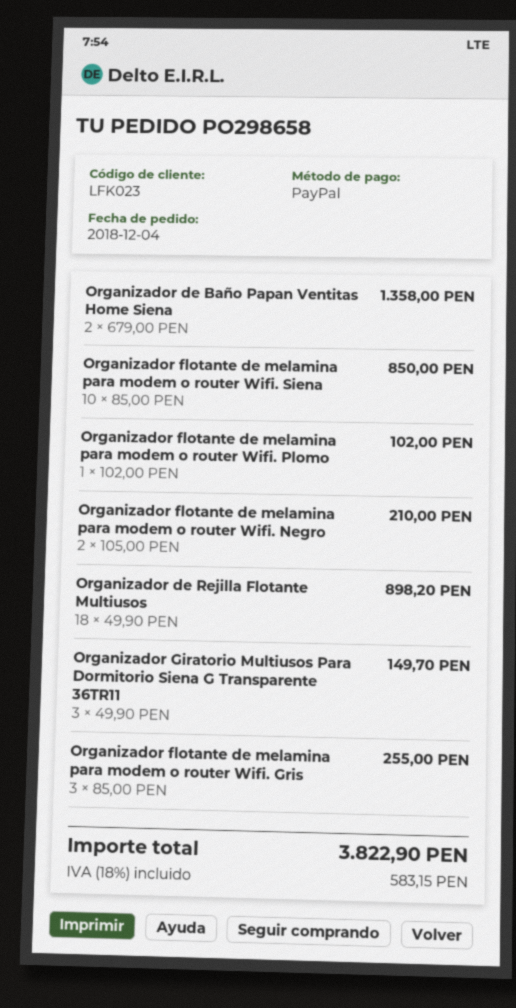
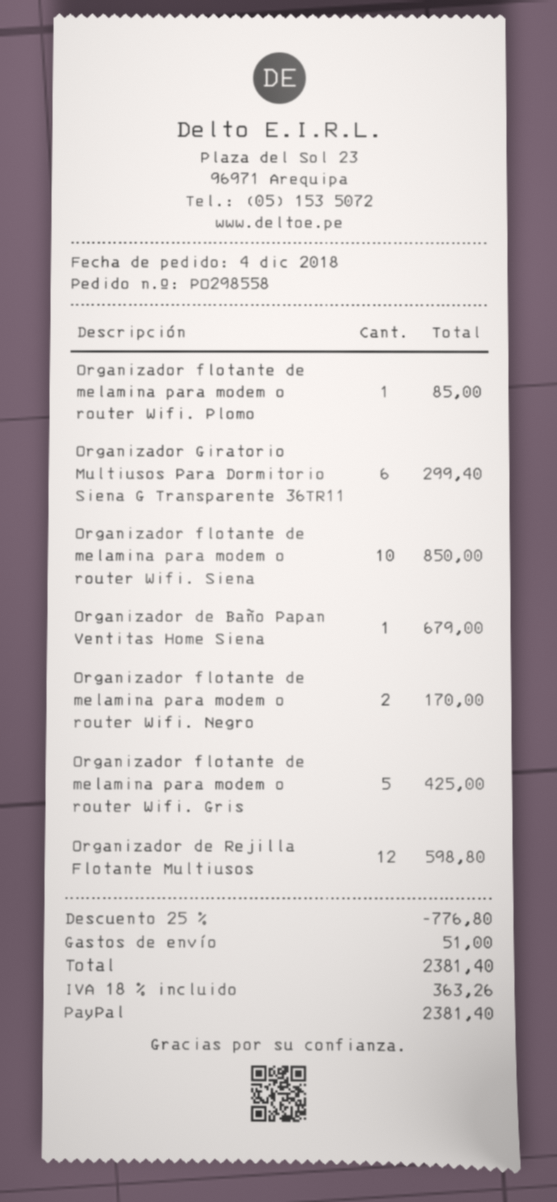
order number: PO298658 -> PO298558
Organizador de Baño Papan Ventitas Home Siena: 2 for 1358.00 -> 1 for 679.00
Organizador flotante de melamina para modem o router Wifi. Plomo: 1 for 102.00 -> 1 for 85.00
Organizador flotante de melamina para modem o router Wifi. Negro: 2 for 210.00 -> 2 for 170.00
Organizador de Rejilla Flotante Multiusos: 18 for 898.20 -> 12 for 598.80
Organizador Giratorio Multiusos Para Dormitorio Siena G Transparente 36TR11: 3 for 149.70 -> 6 for 299.40
Organizador flotante de melamina para modem o router Wifi. Gris: 3 for 255.00 -> 5 for 425.00
discount: none -> 25% = 776.80
shipping: none -> 51.00
tax: 18% = 583.15 -> 18% = 363.26
total: 3822.90 -> 2381.40

